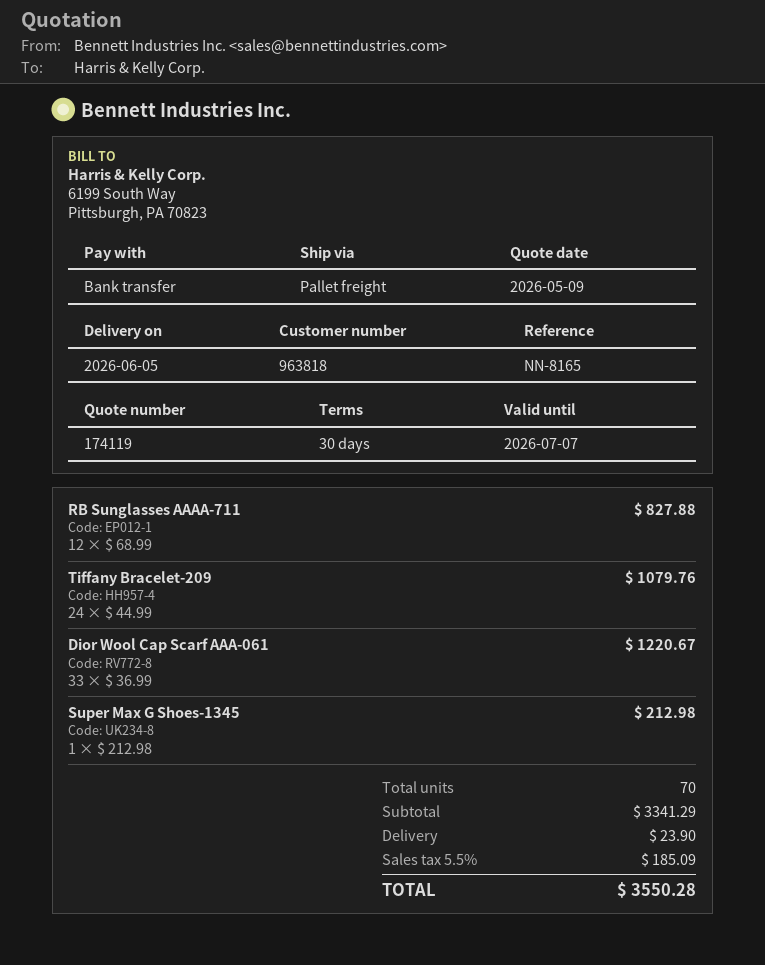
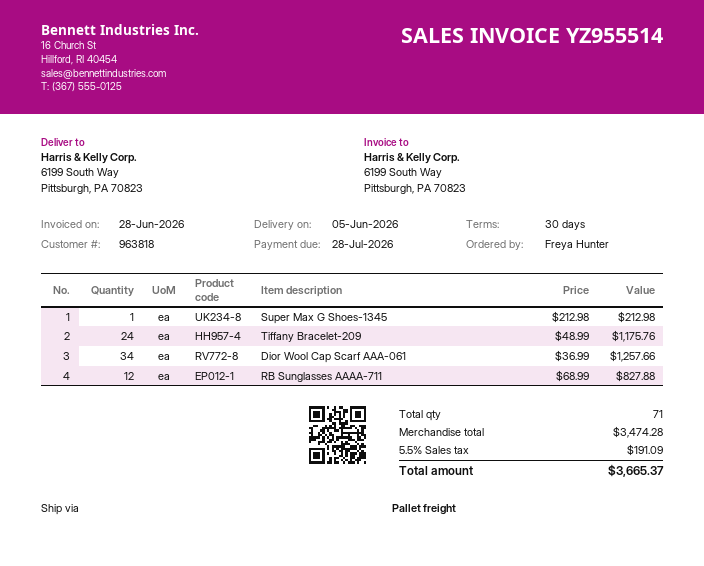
Tiffany Bracelet-209: 24 x 44.99 = 1079.76 -> 24 x 48.99 = 1175.76
Dior Wool Cap Scarf AAA-061: 33 x 36.99 = 1220.67 -> 34 x 36.99 = 1257.66
total quantity: 70 -> 71
subtotal: 3341.29 -> 3474.28
shipping: 23.90 -> none
tax: 5.5% = 185.09 -> 5.5% = 191.09
total: 3550.28 -> 3665.37

